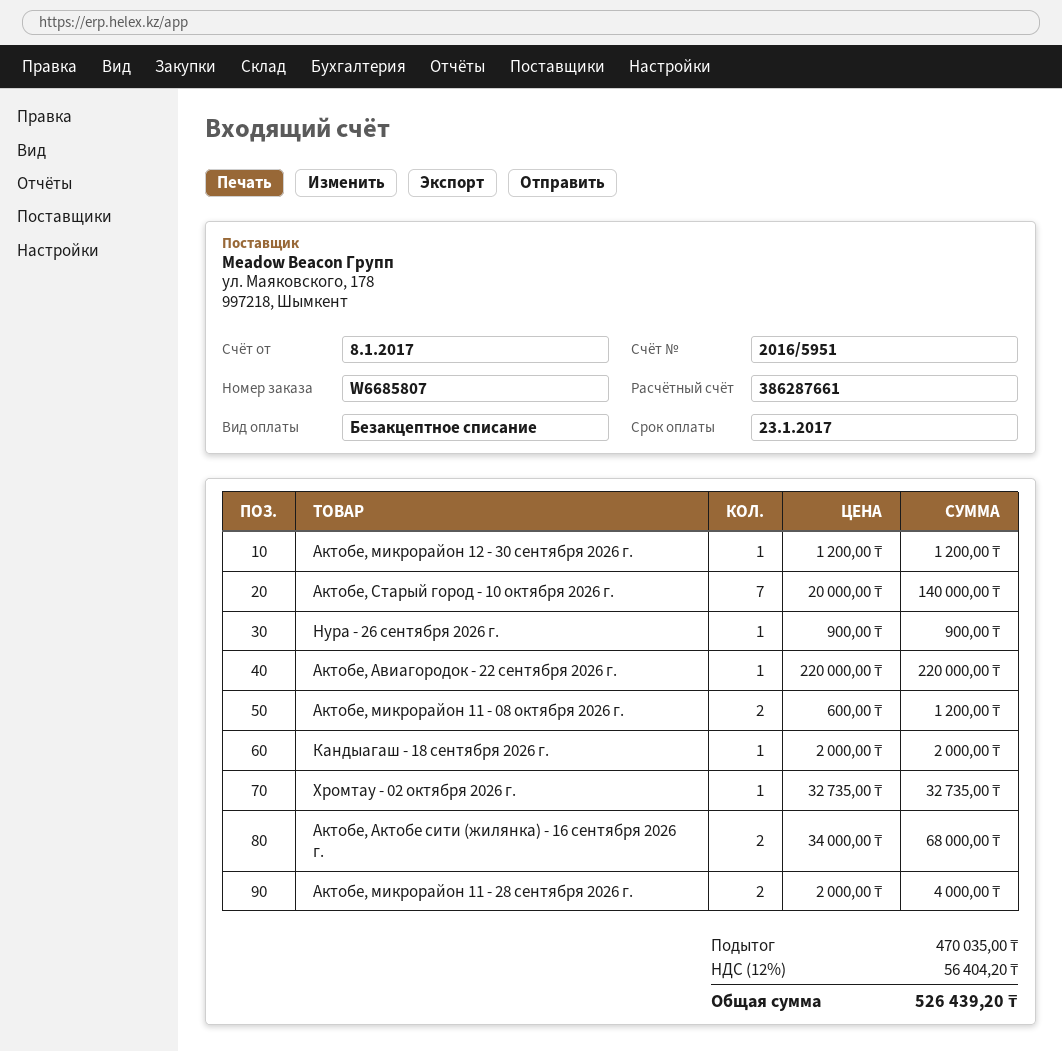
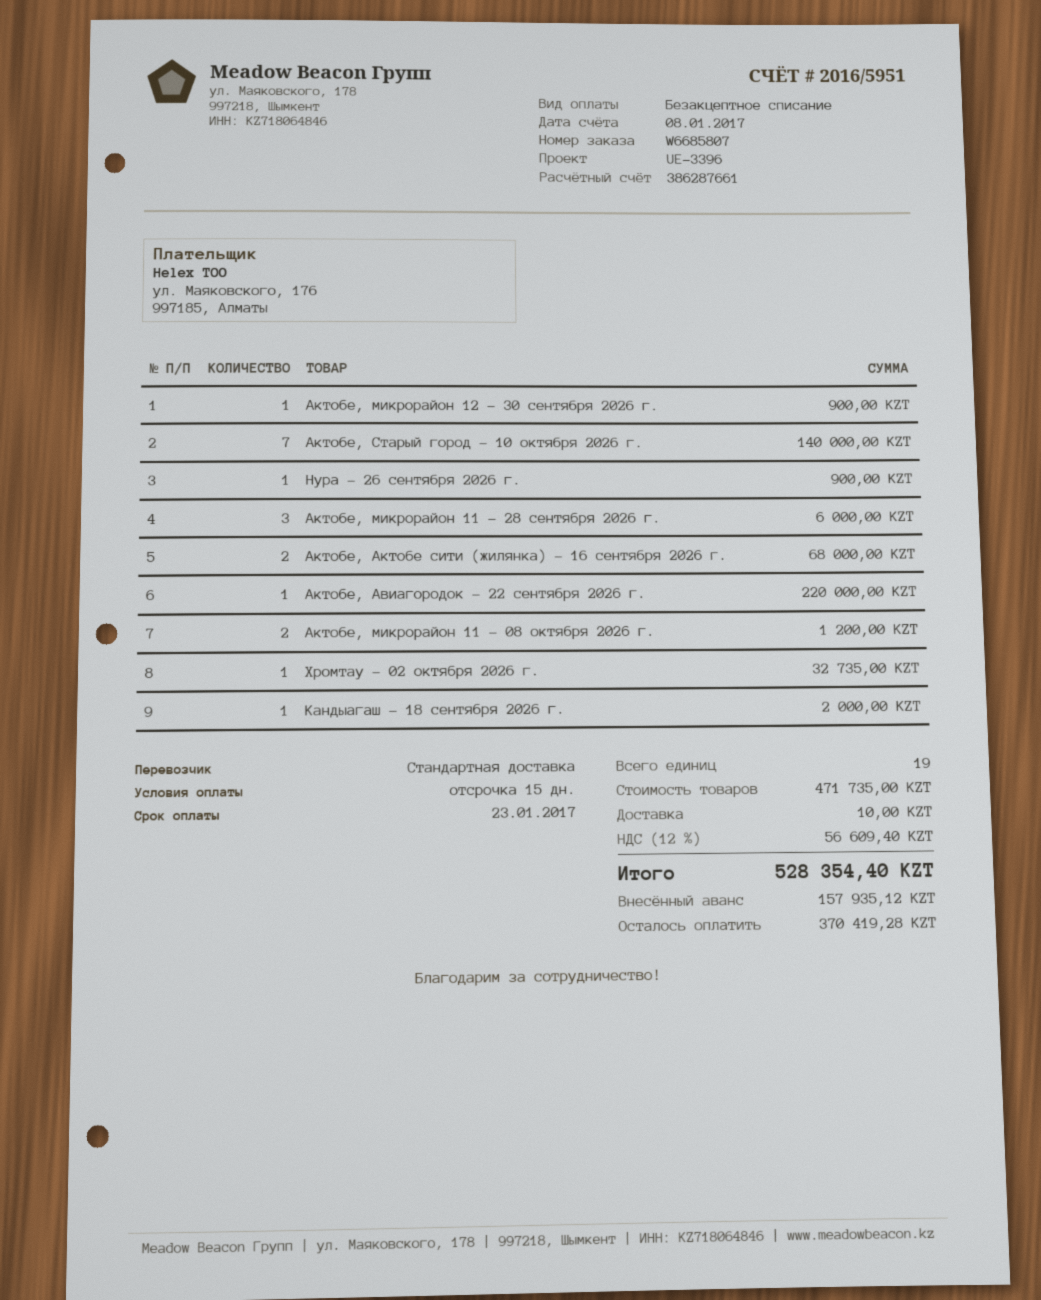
Актобе, микрорайон 12 - 30 сентября 2026 г.: 1 for 1200.00 -> 1 for 900.00
Актобе, микрорайон 11 - 28 сентября 2026 г.: 2 for 4000.00 -> 3 for 6000.00
subtotal: 470035.00 -> 471735.00
shipping: none -> 10.00
tax: 12% = 56404.20 -> 12% = 56609.40
total: 526439.20 -> 528354.40

